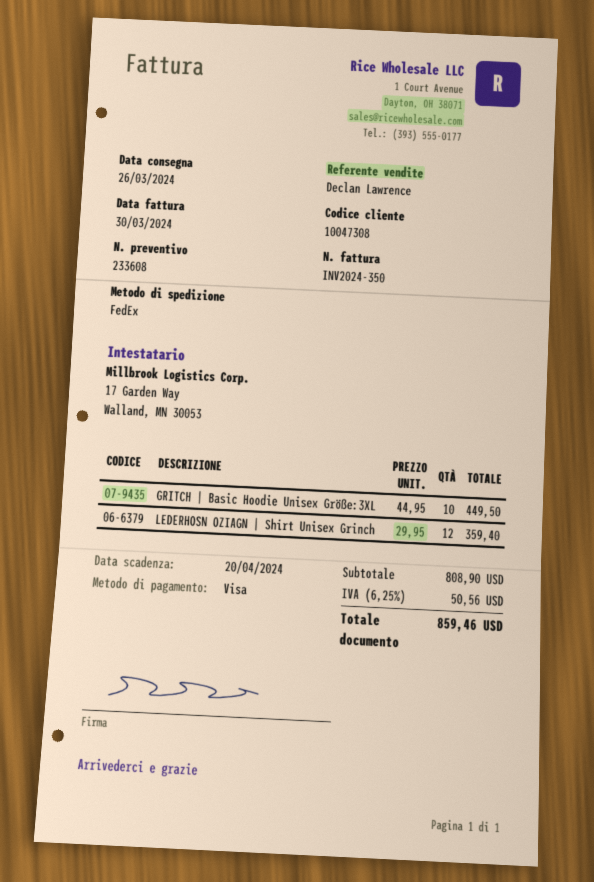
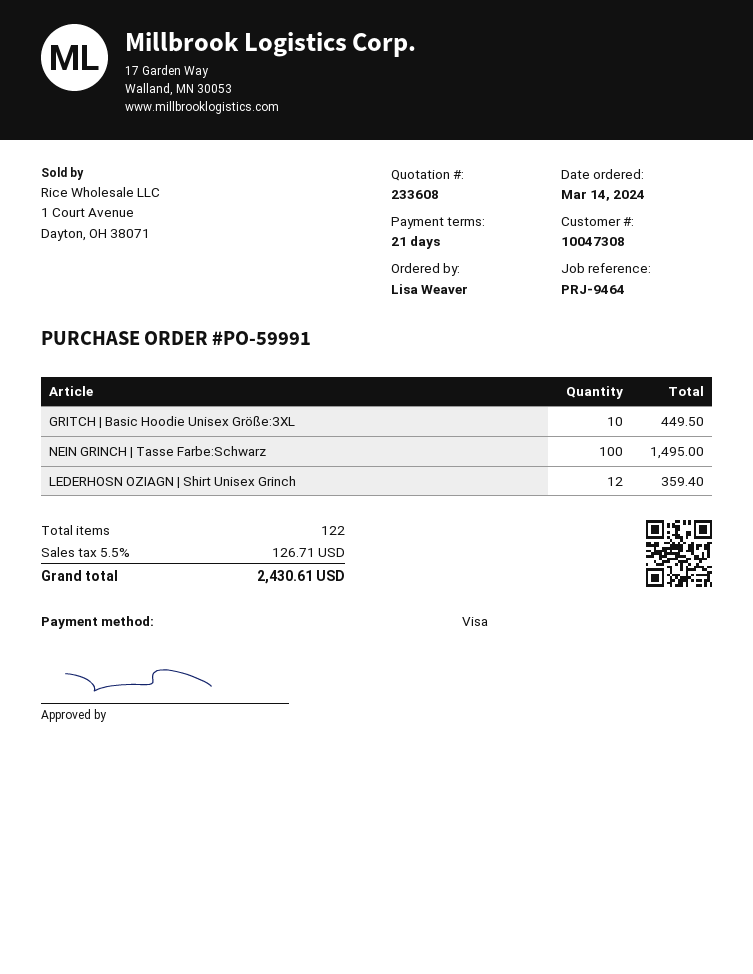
NEIN GRINCH | Tasse Farbe:Schwarz: none -> 100 for 1495.00
tax: 6.25% = 50.56 -> 5.5% = 126.71
total: 859.46 -> 2430.61

